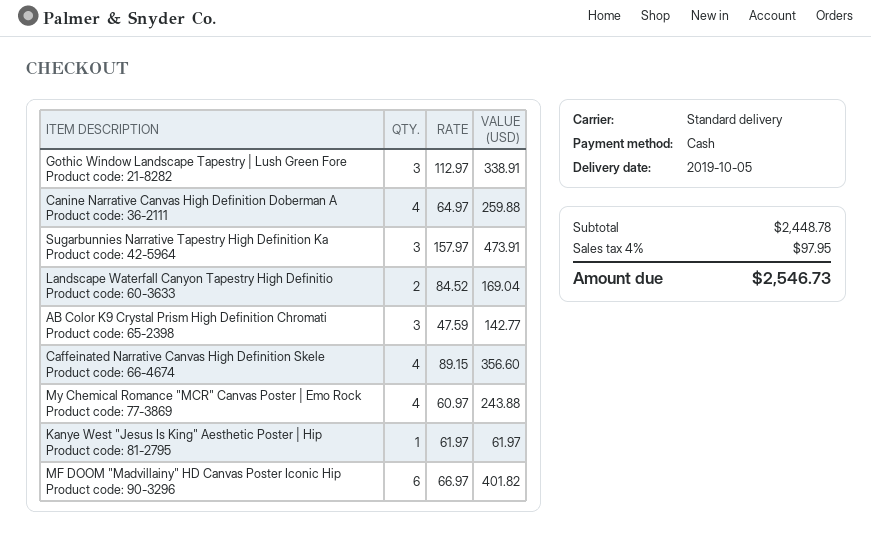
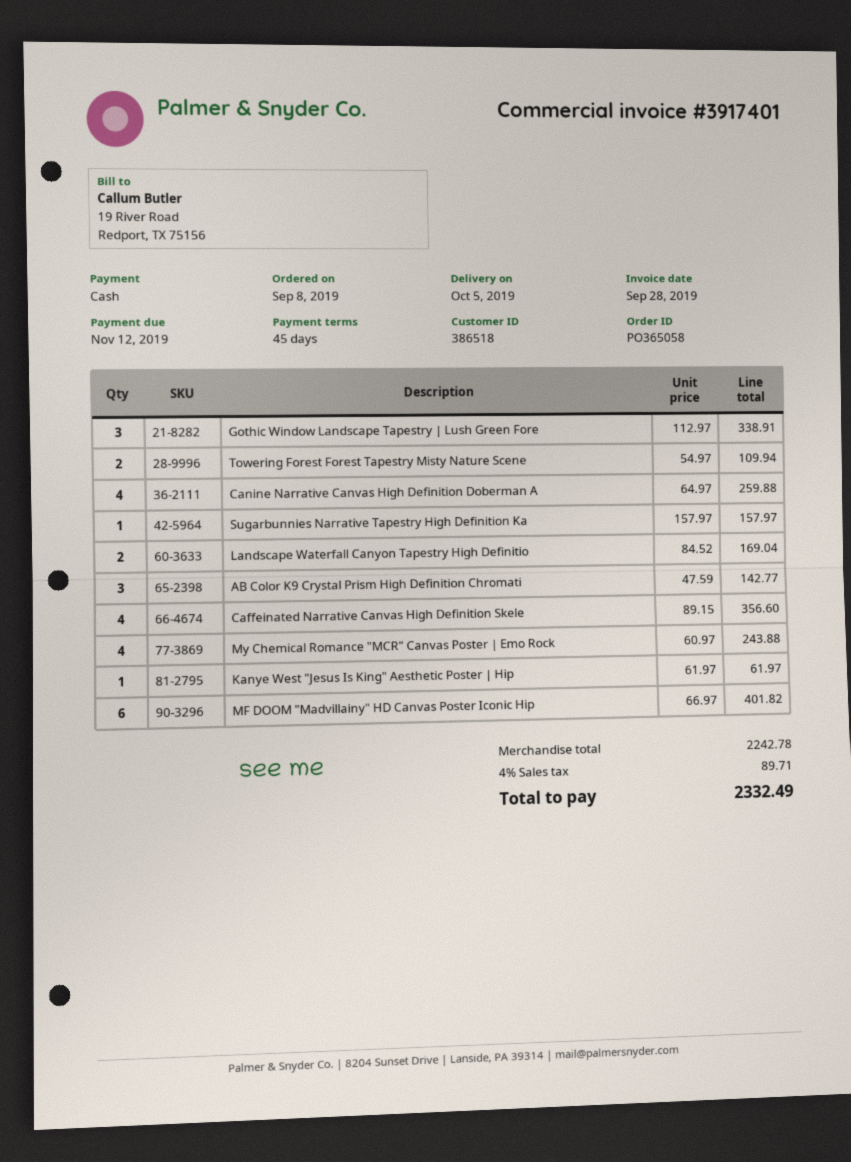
Sugarbunnies Narrative Tapestry High Definition Ka: 3 x 157.97 = 473.91 -> 1 x 157.97 = 157.97
Towering Forest Forest Tapestry Misty Nature Scene: none -> 2 x 54.97 = 109.94
subtotal: 2448.78 -> 2242.78
tax: 4% = 97.95 -> 4% = 89.71
total: 2546.73 -> 2332.49

